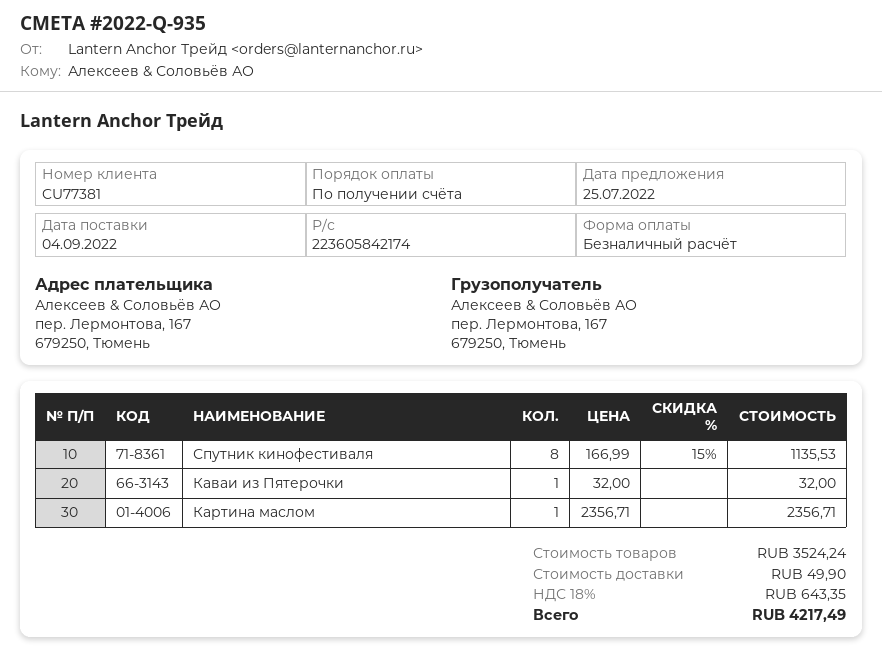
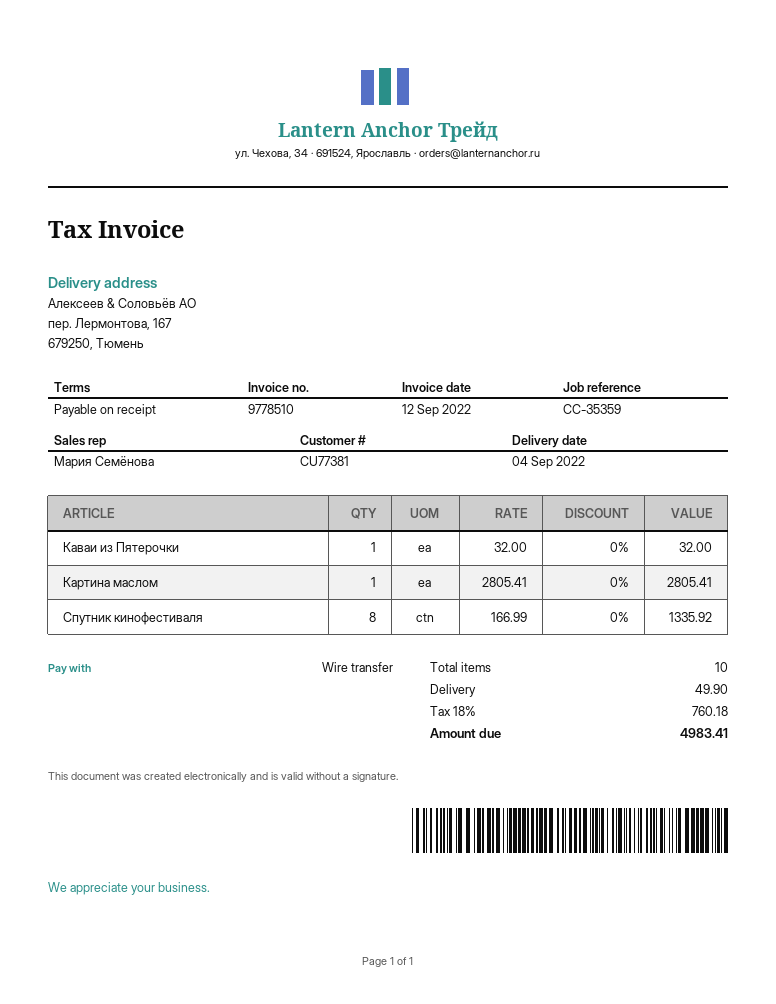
Спутник кинофестиваля: 8 x 166.99 - 15% = 1135.53 -> 8 x 166.99 = 1335.92
Картина маслом: 1 x 2356.71 = 2356.71 -> 1 x 2805.41 = 2805.41
tax: 18% = 643.35 -> 18% = 760.18
total: 4217.49 -> 4983.41

